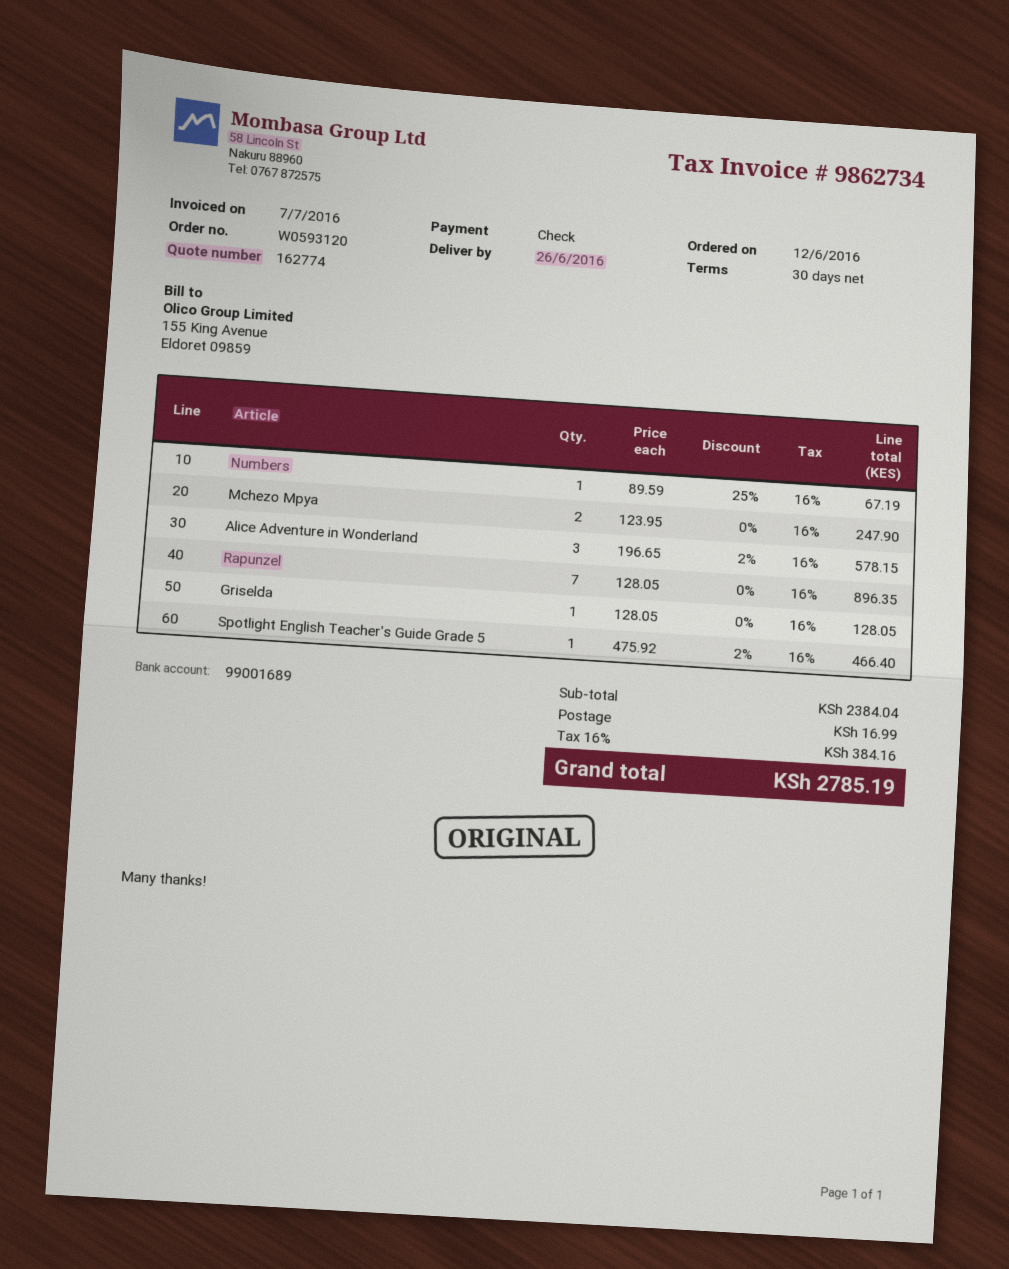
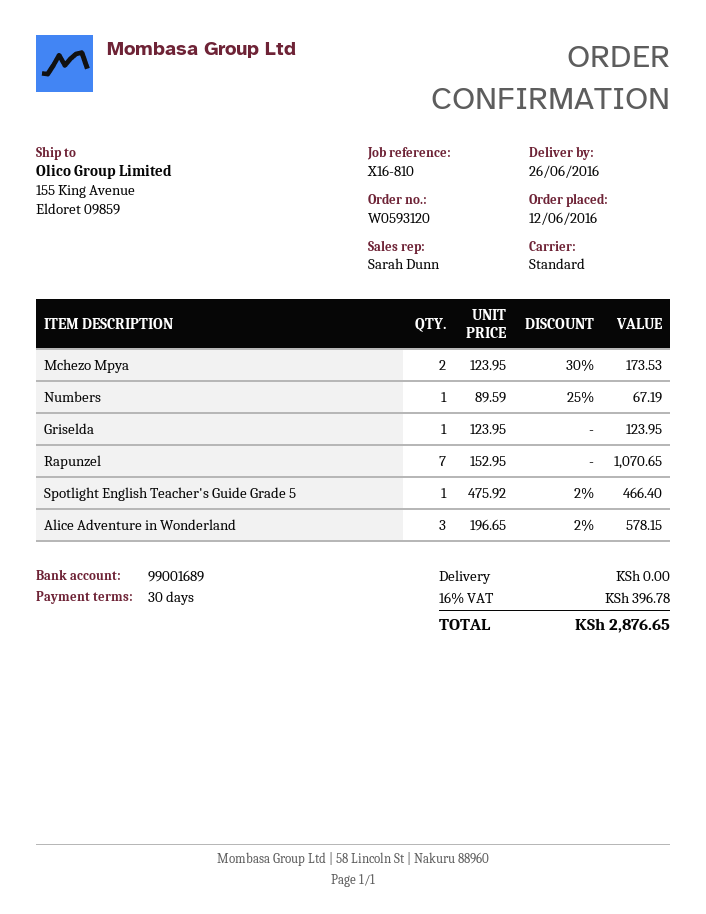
Mchezo Mpya: 2 x 123.95 = 247.90 -> 2 x 123.95 - 30% = 173.53
Rapunzel: 7 x 128.05 = 896.35 -> 7 x 152.95 = 1070.65
Griselda: 1 x 128.05 = 128.05 -> 1 x 123.95 = 123.95
shipping: 16.99 -> 0.00
tax: 16% = 384.16 -> 16% = 396.78
total: 2785.19 -> 2876.65

